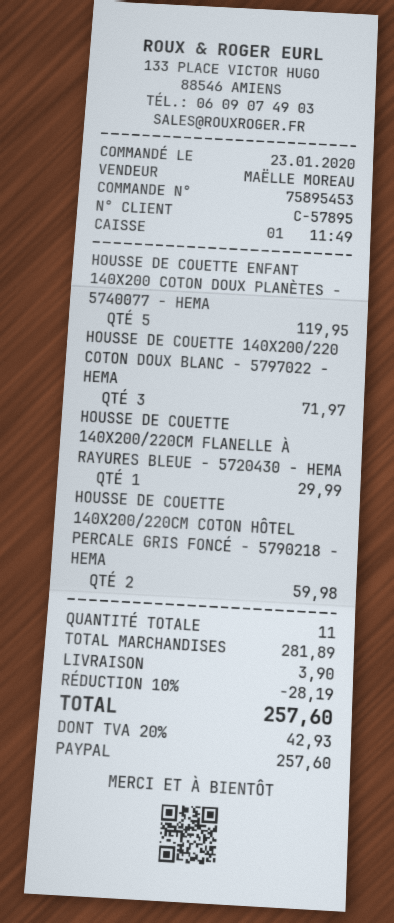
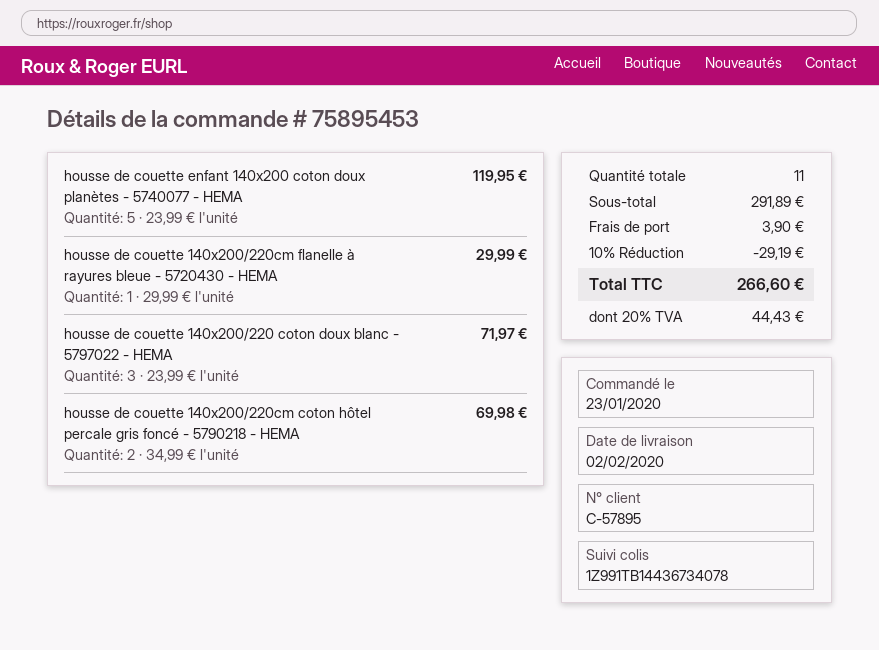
HOUSSE DE COUETTE 140X200/220CM COTON HÔTEL PERCALE GRIS FONCÉ - 5790218 - HEMA: 2 for 59.98 -> 2 for 69.98
subtotal: 281.89 -> 291.89
discount: 10% = 28.19 -> 10% = 29.19
tax: 20% = 42.93 -> 20% = 44.43
total: 257.60 -> 266.60

